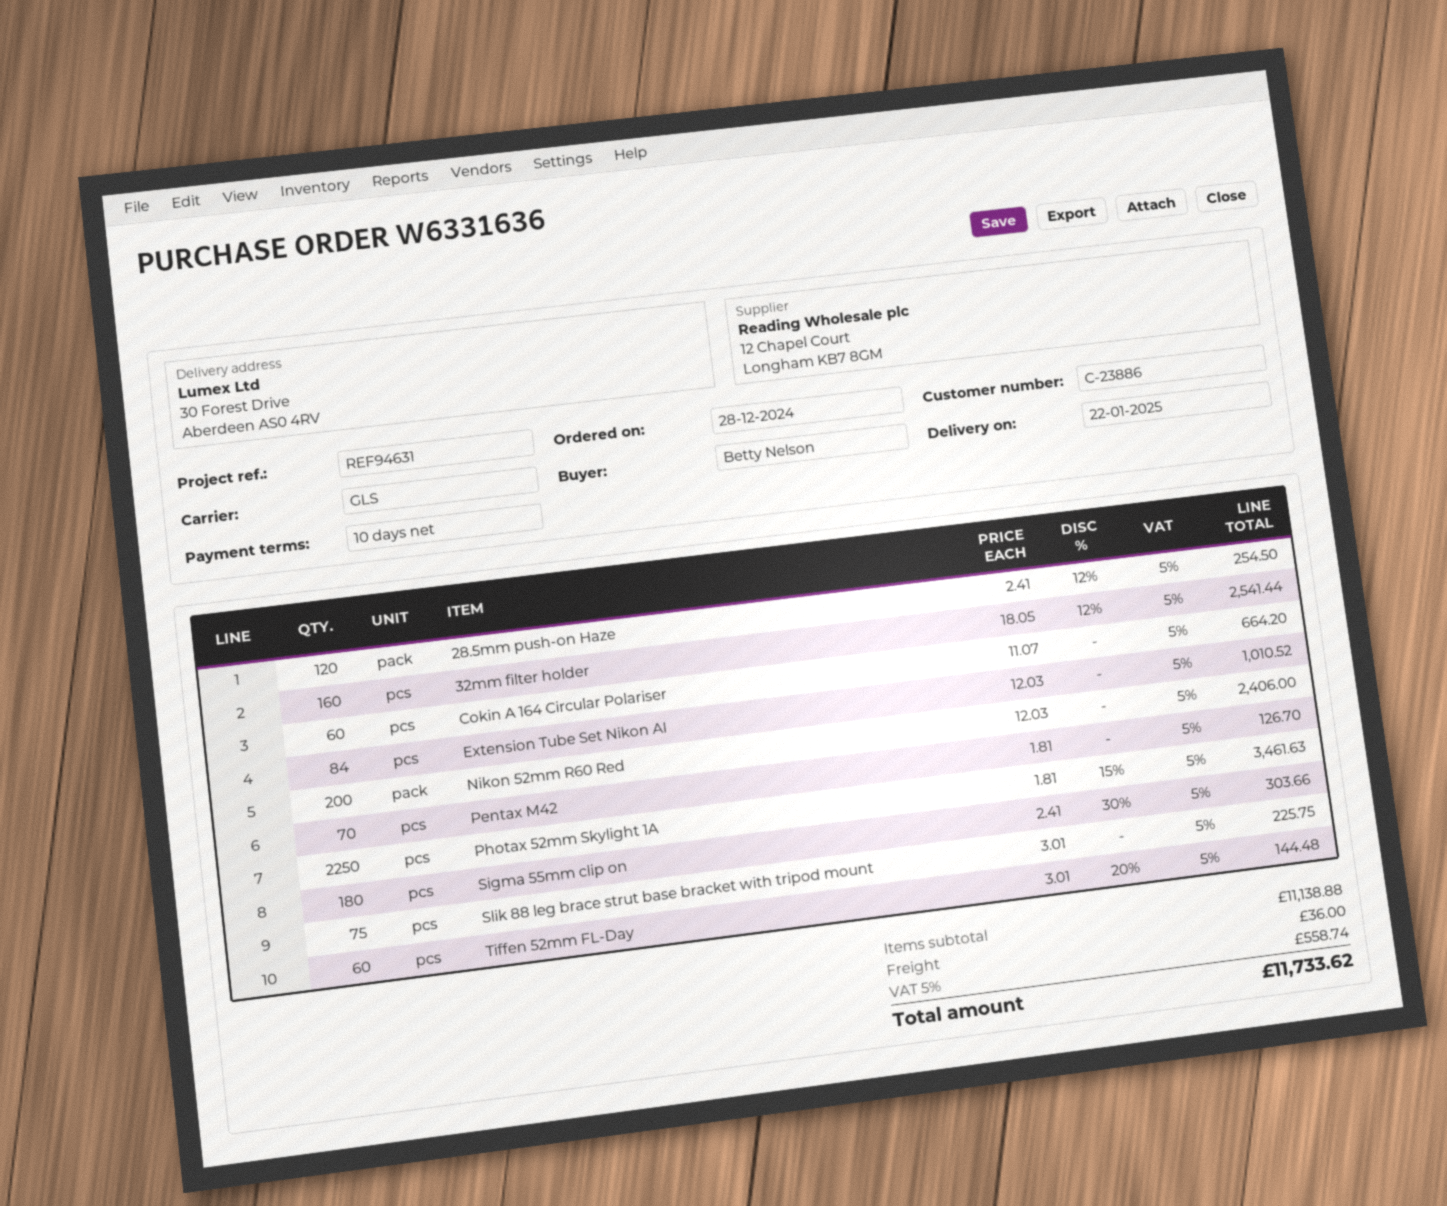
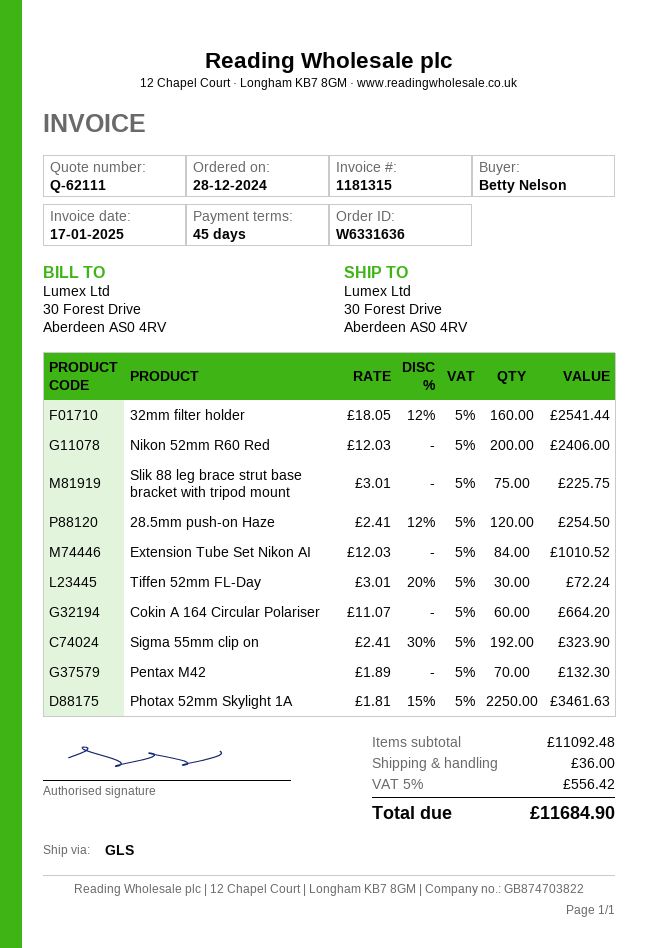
payment terms: 10 days -> 45 days
Pentax M42: 70 x 1.81 = 126.70 -> 70 x 1.89 = 132.30
Sigma 55mm clip on: 180 x 2.41 - 30% = 303.66 -> 192 x 2.41 - 30% = 323.90
Tiffen 52mm FL-Day: 60 x 3.01 - 20% = 144.48 -> 30 x 3.01 - 20% = 72.24
subtotal: 11138.88 -> 11092.48
tax: 5% = 558.74 -> 5% = 556.42
total: 11733.62 -> 11684.90

